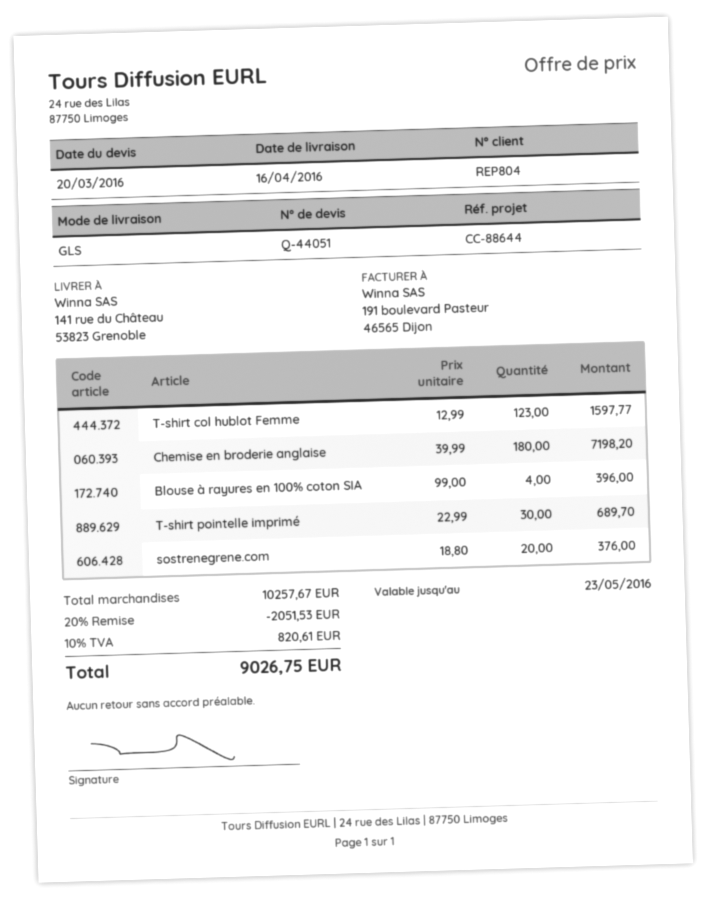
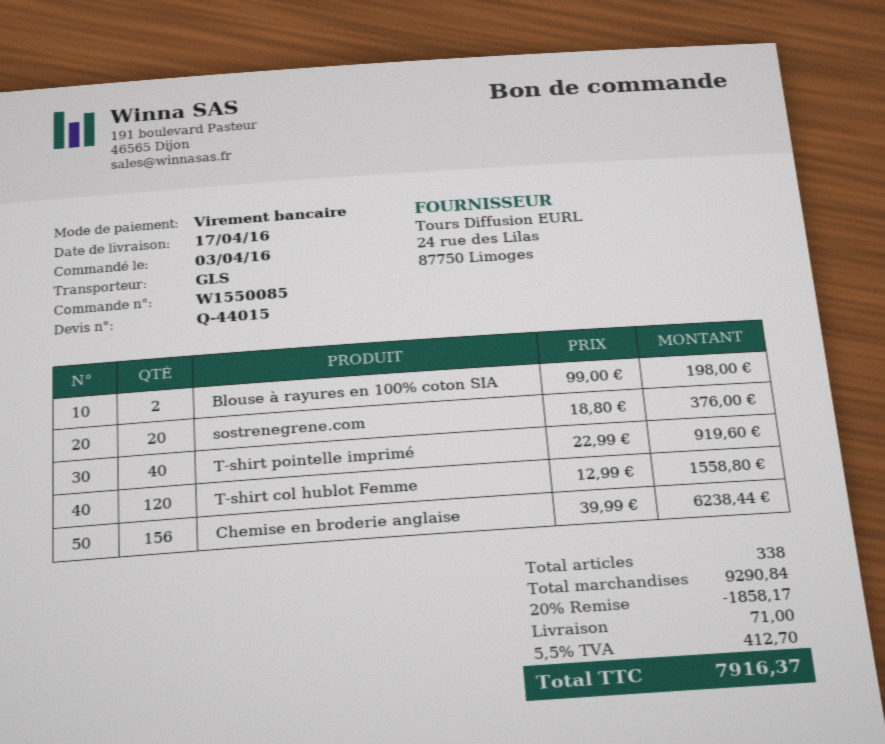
quote number: Q-44051 -> Q-44015
delivery date: 2016-04-16 -> 2016-04-17
T-shirt col hublot Femme: 123 x 12.99 = 1597.77 -> 120 x 12.99 = 1558.80
Chemise en broderie anglaise: 180 x 39.99 = 7198.20 -> 156 x 39.99 = 6238.44
Blouse à rayures en 100% coton SIA: 4 x 99.00 = 396.00 -> 2 x 99.00 = 198.00
T-shirt pointelle imprimé: 30 x 22.99 = 689.70 -> 40 x 22.99 = 919.60
subtotal: 10257.67 -> 9290.84
discount: 20% = 2051.53 -> 20% = 1858.17
shipping: none -> 71.00
tax: 10% = 820.61 -> 5.5% = 412.70
total: 9026.75 -> 7916.37

